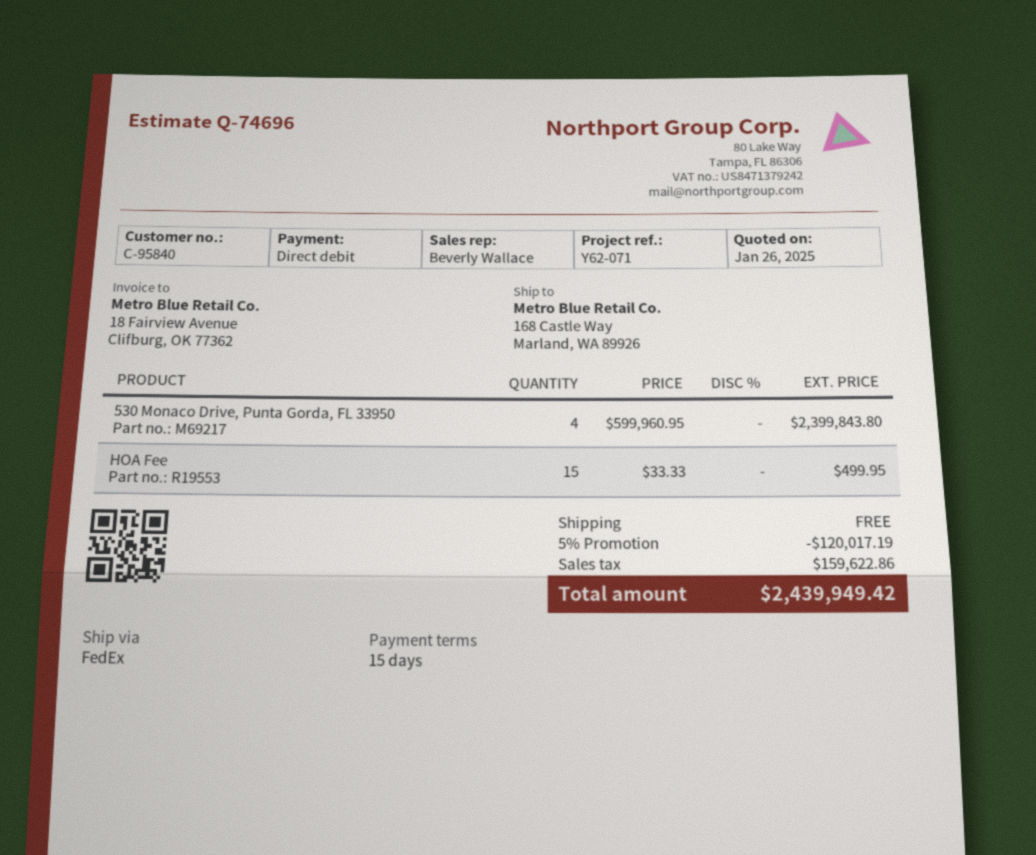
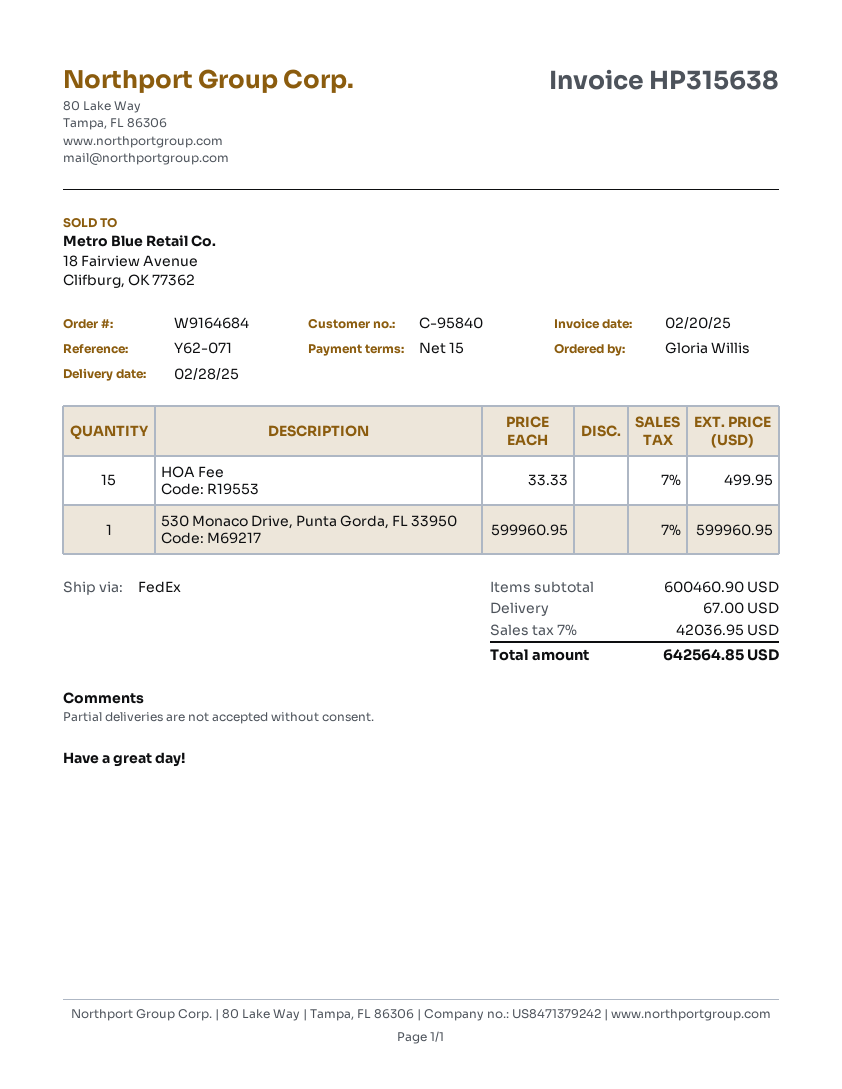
530 Monaco Drive, Punta Gorda, FL 33950: 4 x 599960.95 = 2399843.80 -> 1 x 599960.95 = 599960.95
discount: 5% = 120017.19 -> none
shipping: 0.00 -> 67.00
tax: 159622.86 -> 42036.95
total: 2439949.42 -> 642564.85

